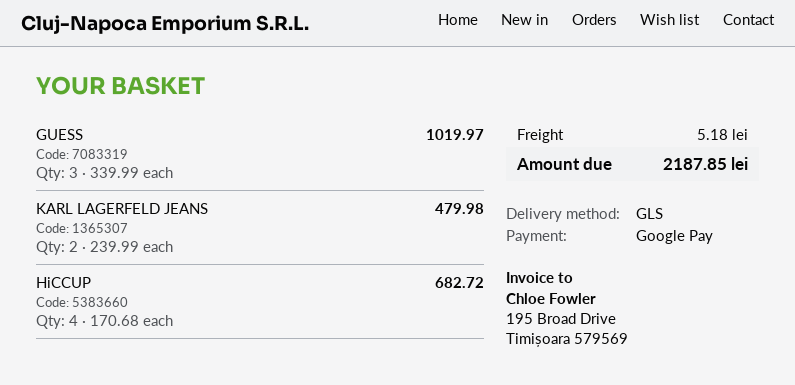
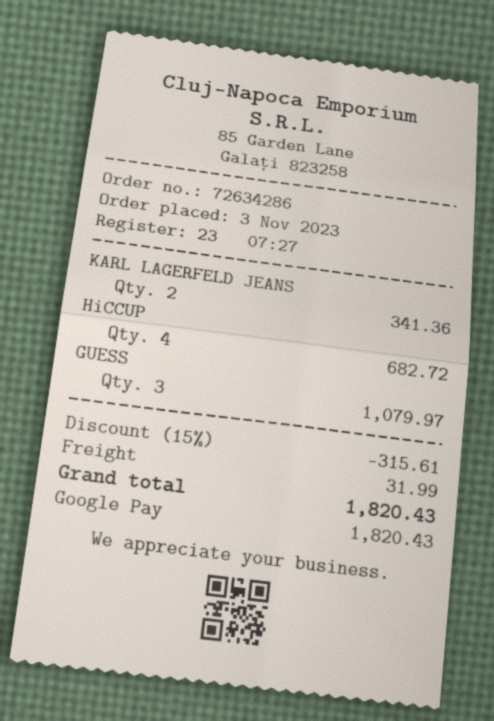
GUESS: 3 for 1019.97 -> 3 for 1079.97
KARL LAGERFELD JEANS: 2 for 479.98 -> 2 for 341.36
discount: none -> 15% = 315.61
shipping: 5.18 -> 31.99
total: 2187.85 -> 1820.43

